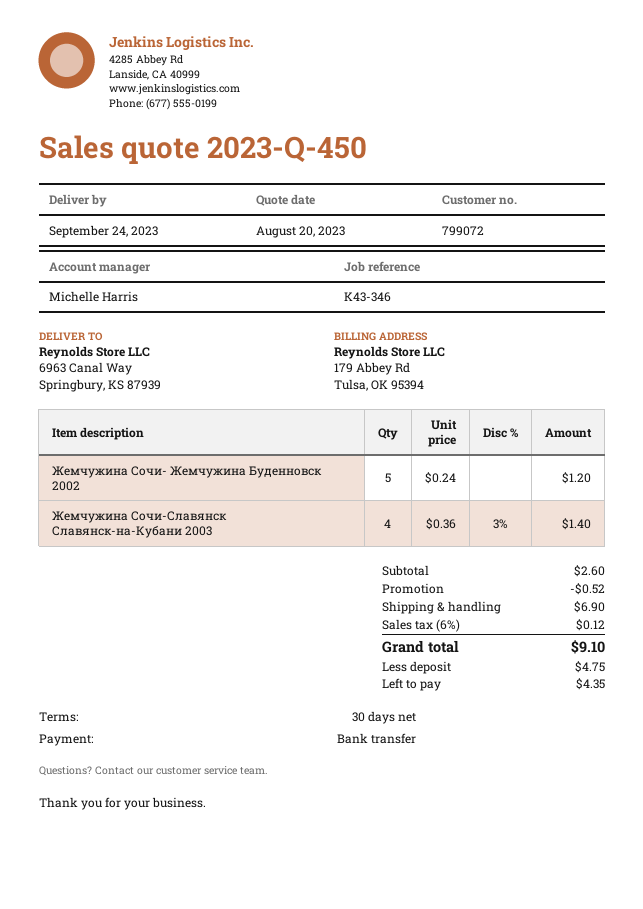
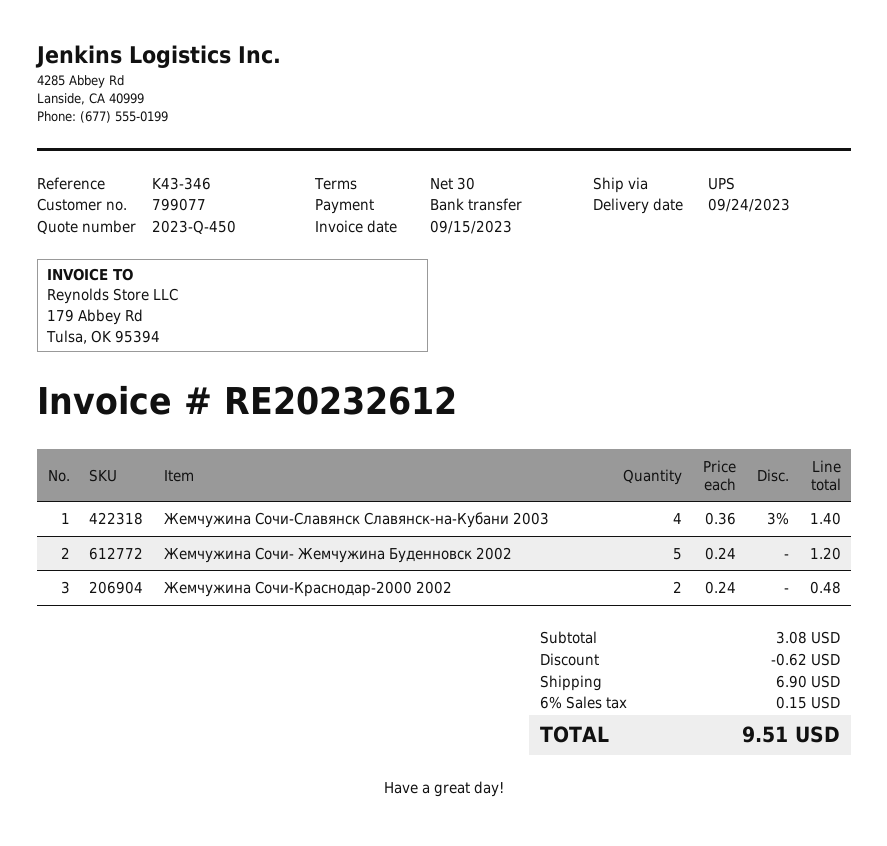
customer number: 799072 -> 799077
Жемчужина Сочи-Краснодар-2000 2002: none -> 2 x 0.24 = 0.48
subtotal: 2.60 -> 3.08
discount: 0.52 -> 0.62
tax: 6% = 0.12 -> 6% = 0.15
total: 9.10 -> 9.51

